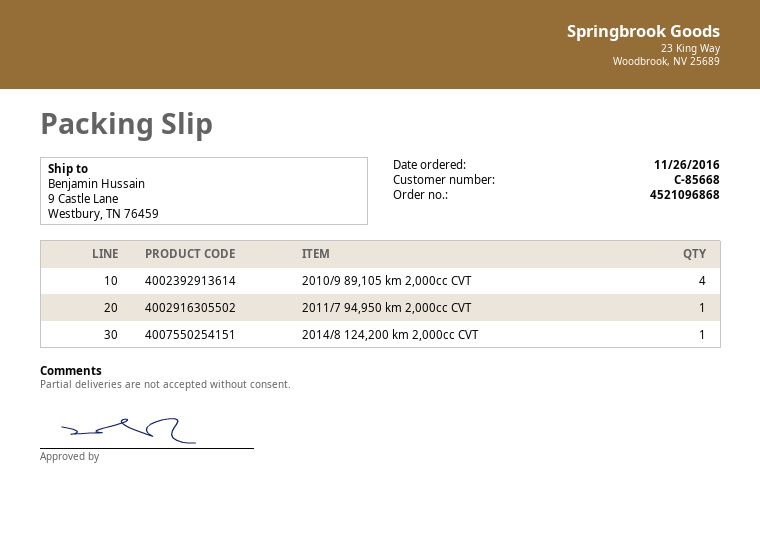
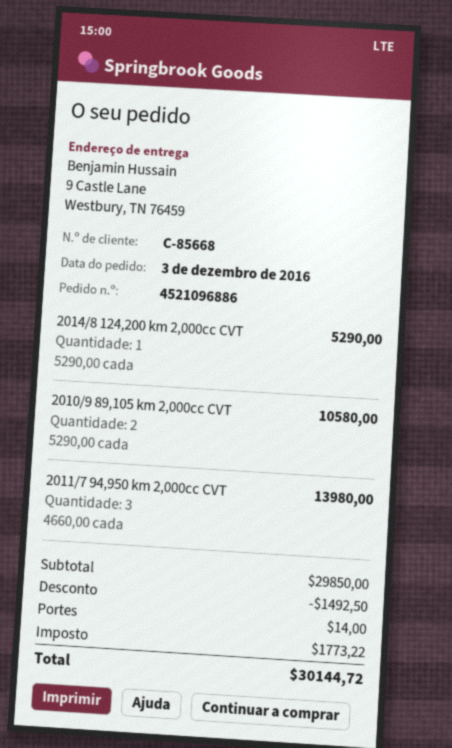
order number: 4521096868 -> 4521096886
order date: 2016-11-26 -> 2016-12-03
2010/9 89,105 km 2,000cc CVT: 4 -> 2
2011/7 94,950 km 2,000cc CVT: 1 -> 3

